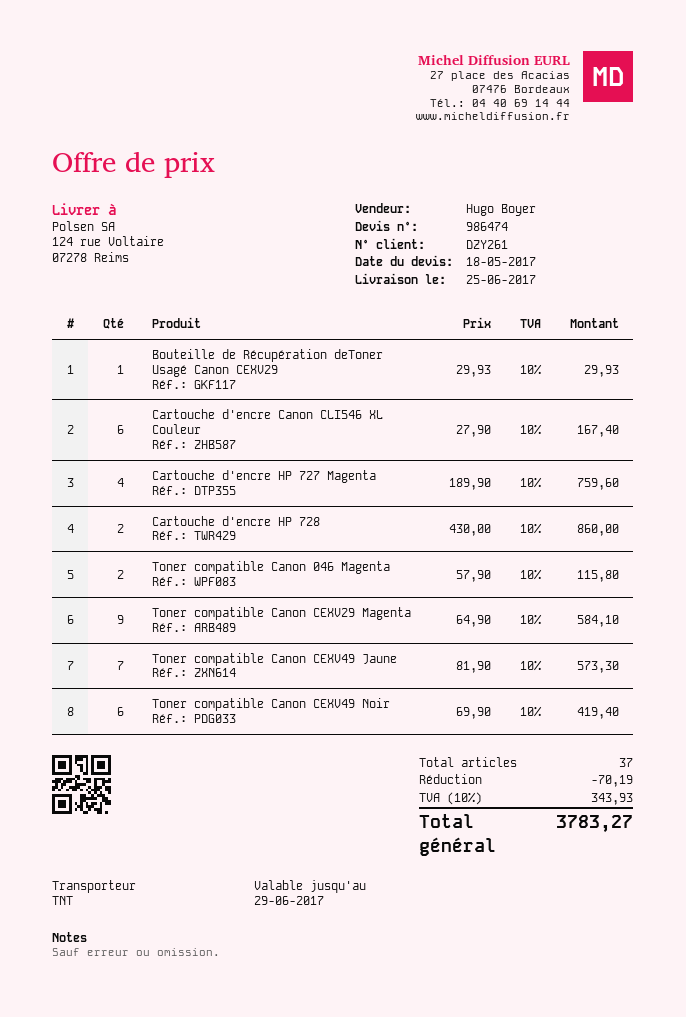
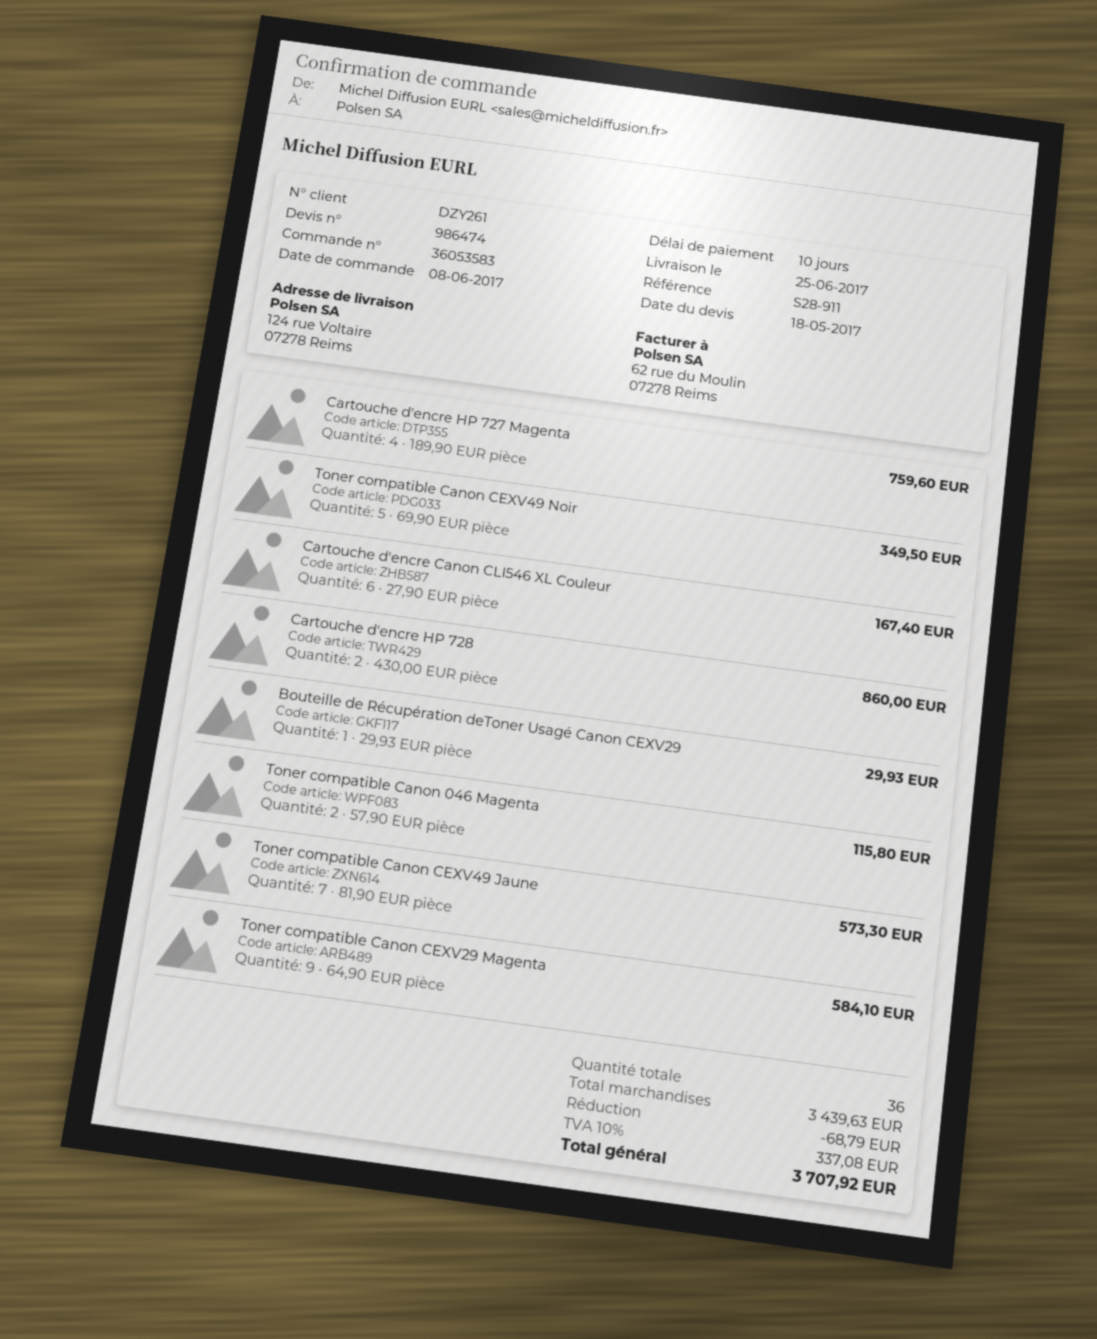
Toner compatible Canon CEXV49 Noir: 6 x 69.90 = 419.40 -> 5 x 69.90 = 349.50
total quantity: 37 -> 36
discount: 70.19 -> 68.79
tax: 10% = 343.93 -> 10% = 337.08
total: 3783.27 -> 3707.92

